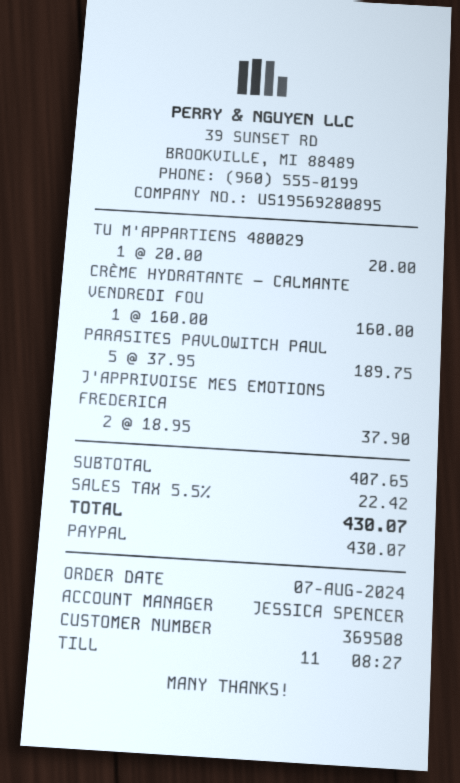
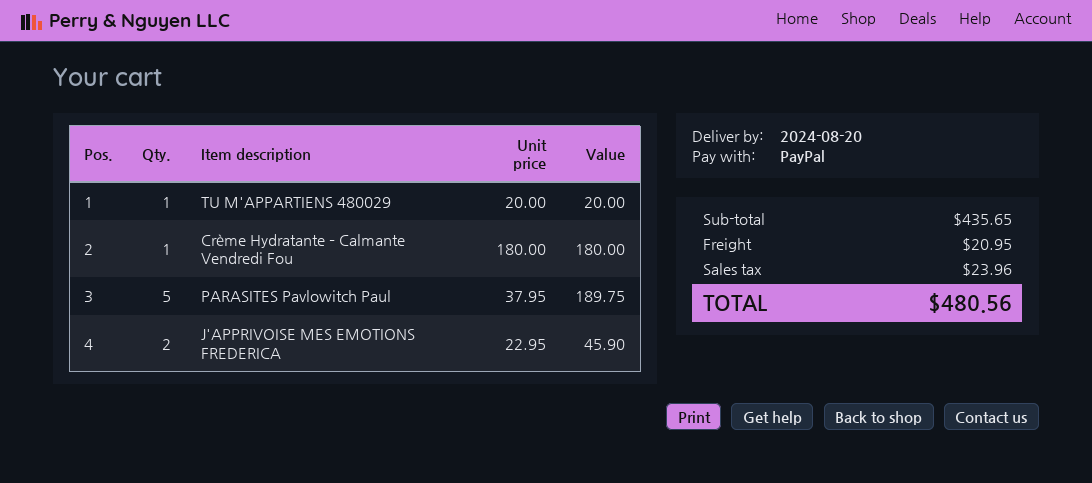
CRÈME HYDRATANTE – CALMANTE VENDREDI FOU: 1 x 160.00 = 160.00 -> 1 x 180.00 = 180.00
J'APPRIVOISE MES EMOTIONS FREDERICA: 2 x 18.95 = 37.90 -> 2 x 22.95 = 45.90
subtotal: 407.65 -> 435.65
shipping: none -> 20.95
tax: 22.42 -> 23.96
total: 430.07 -> 480.56

